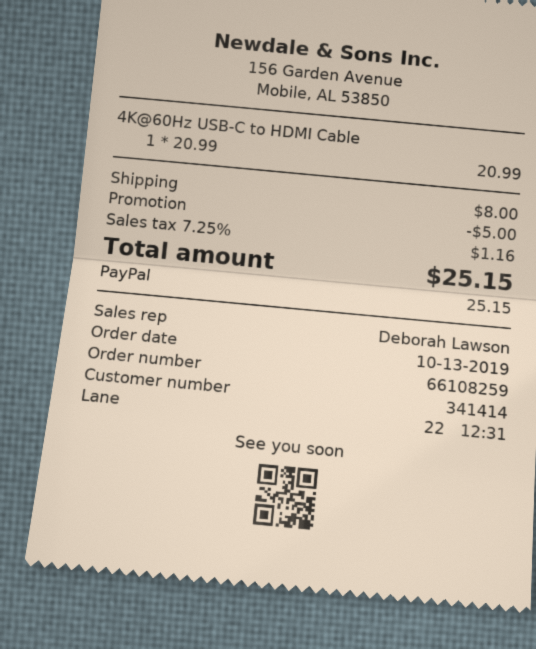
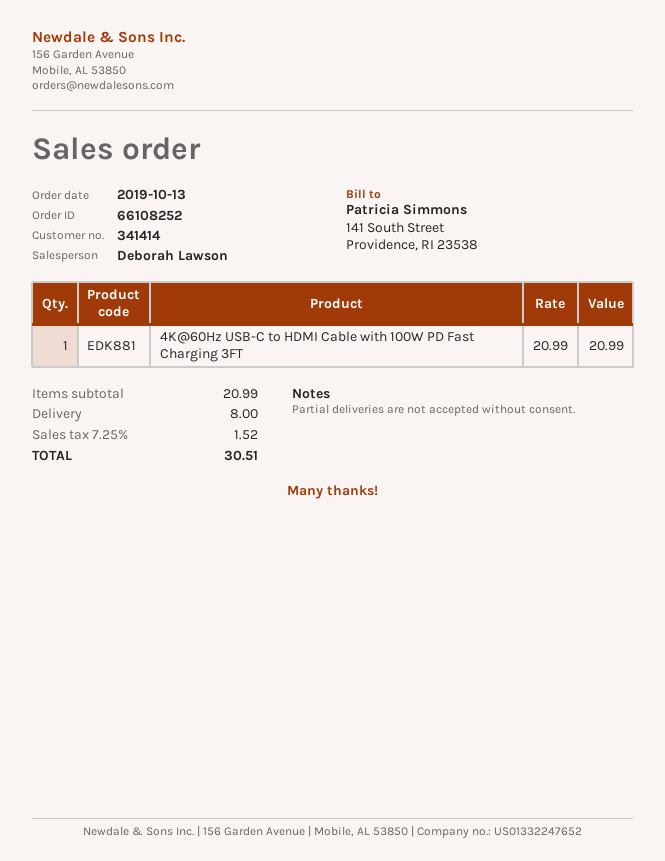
order number: 66108259 -> 66108252
discount: 5.00 -> none
tax: 7.25% = 1.16 -> 7.25% = 1.52
total: 25.15 -> 30.51

